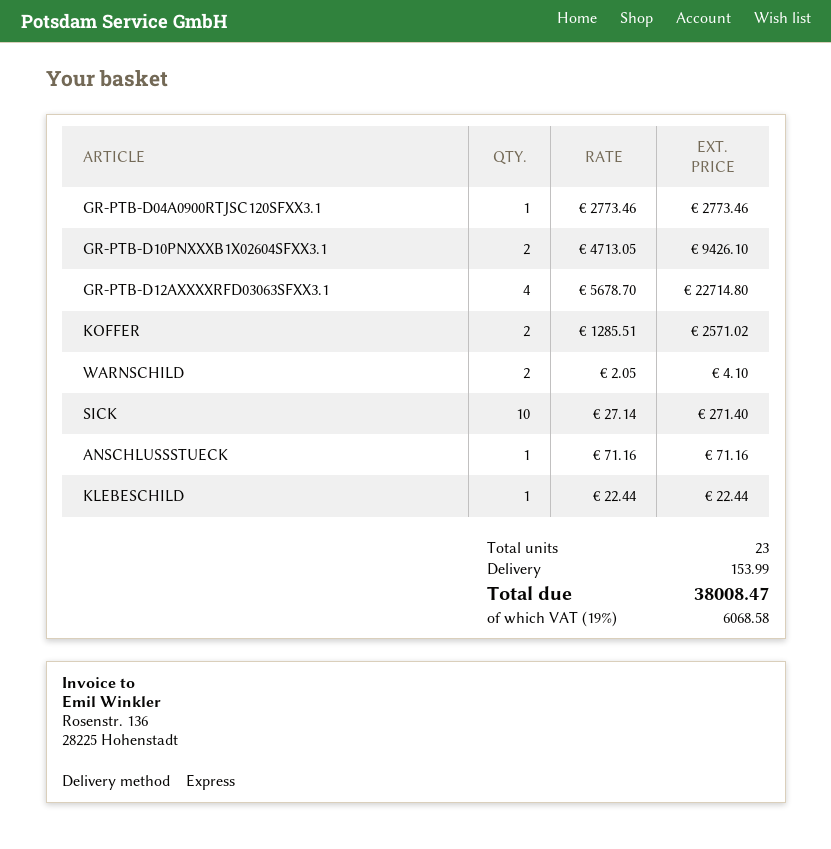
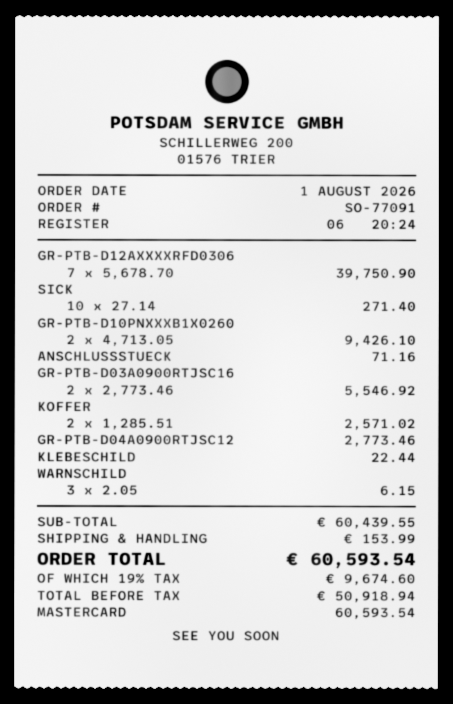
GR-PTB-D12AXXXXRFD03063SFXX3.1: 4 x 5678.70 = 22714.80 -> 7 x 5678.70 = 39750.90
WARNSCHILD: 2 x 2.05 = 4.10 -> 3 x 2.05 = 6.15
GR-PTB-D03A0900RTJSC16: none -> 2 x 2773.46 = 5546.92
tax: 19% = 6068.58 -> 19% = 9674.60
total: 38008.47 -> 60593.54

